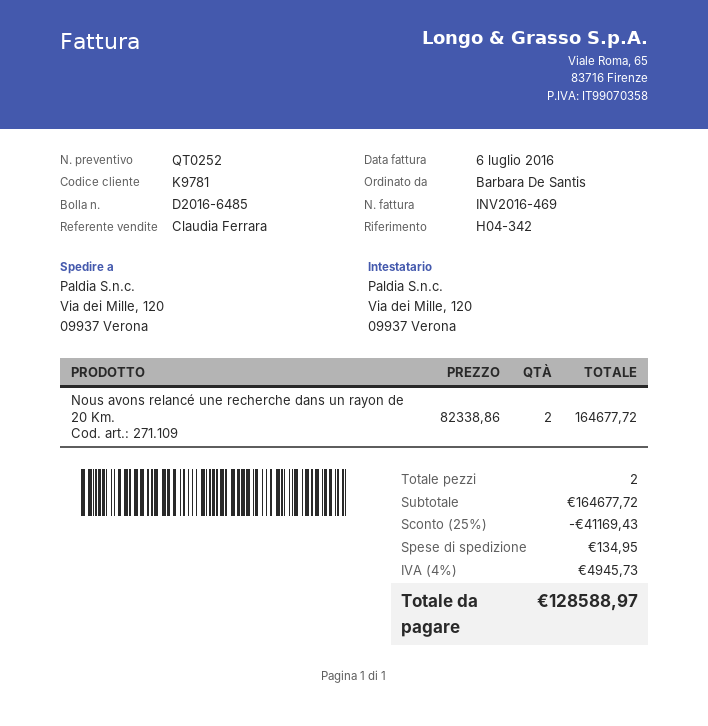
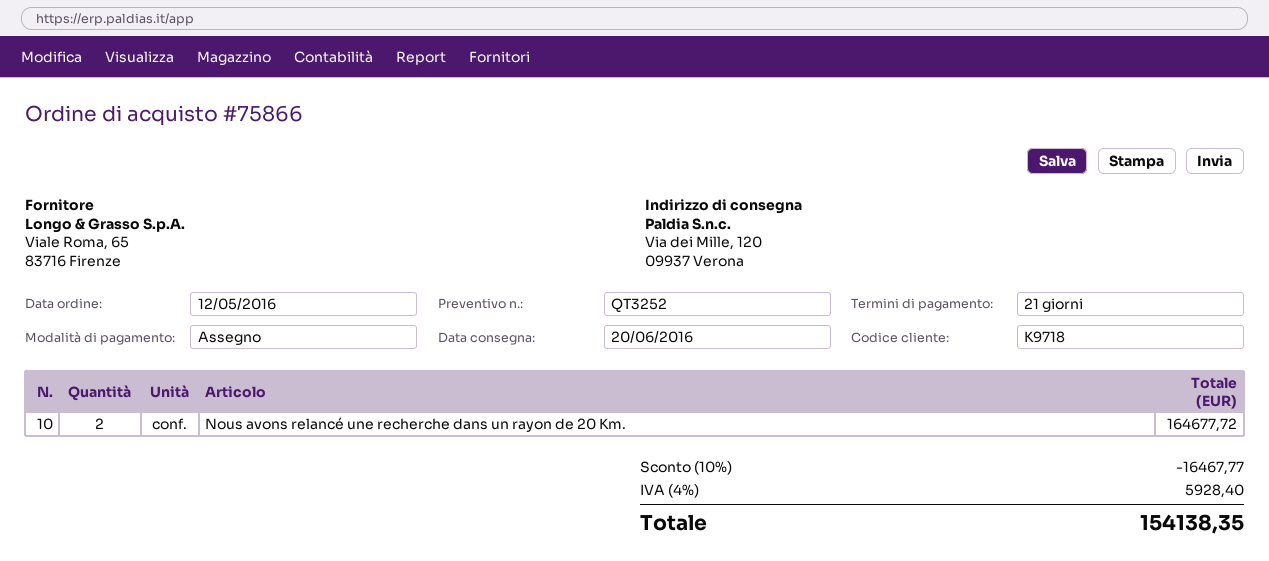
quote number: QT0252 -> QT3252
customer number: K9781 -> K9718
discount: 25% = 41169.43 -> 10% = 16467.77
shipping: 134.95 -> none
tax: 4% = 4945.73 -> 4% = 5928.40
total: 128588.97 -> 154138.35

